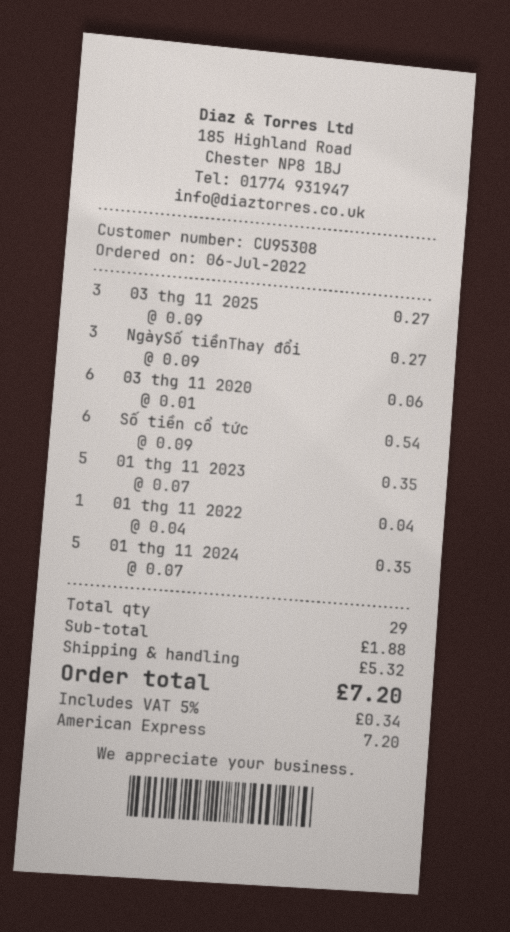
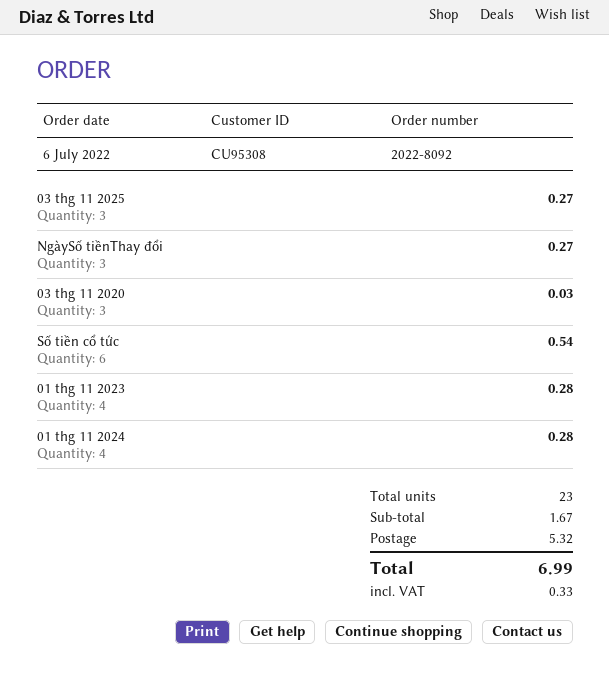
03 thg 11 2020: 6 for 0.06 -> 3 for 0.03
01 thg 11 2023: 5 for 0.35 -> 4 for 0.28
01 thg 11 2022: 1 for 0.04 -> none
01 thg 11 2024: 5 for 0.35 -> 4 for 0.28
total quantity: 29 -> 23
subtotal: 1.88 -> 1.67
tax: 0.34 -> 0.33
total: 7.20 -> 6.99

